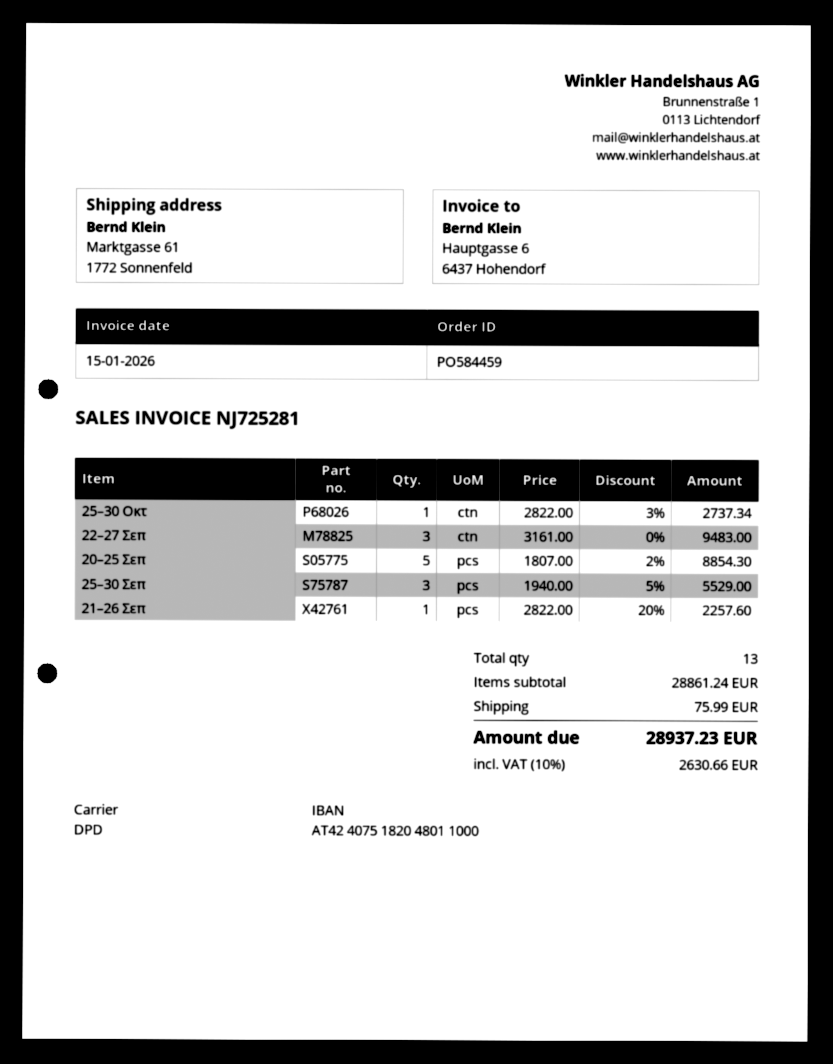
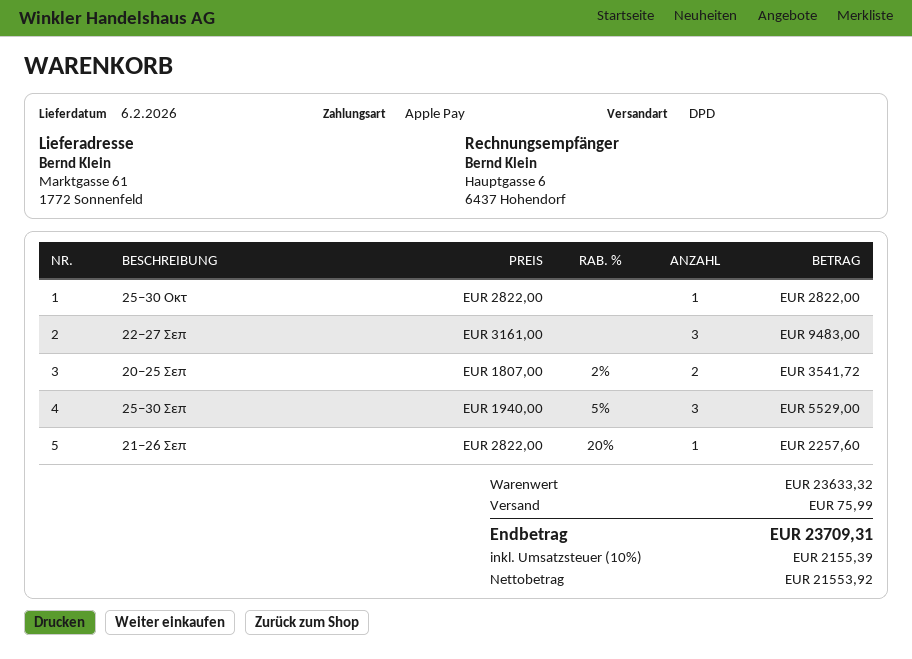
25–30 Οκτ: 1 x 2822.00 - 3% = 2737.34 -> 1 x 2822.00 = 2822.00
20–25 Σεπ: 5 x 1807.00 - 2% = 8854.30 -> 2 x 1807.00 - 2% = 3541.72
subtotal: 28861.24 -> 23633.32
tax: 10% = 2630.66 -> 10% = 2155.39
total: 28937.23 -> 23709.31

